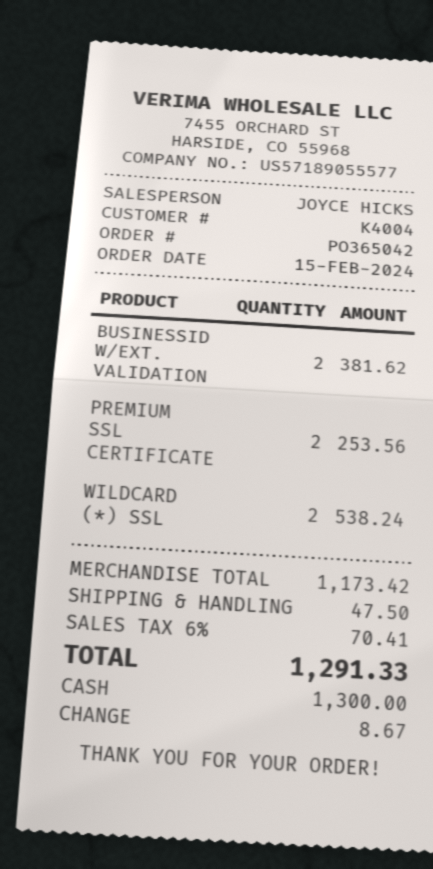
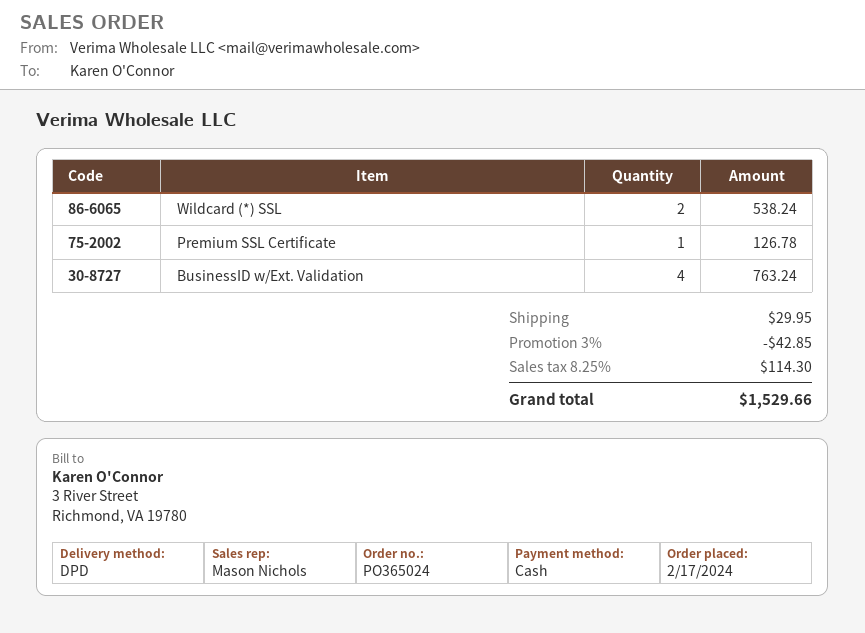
order number: PO365042 -> PO365024
order date: 2024-02-15 -> 2024-02-17
sales rep: JOYCE HICKS -> Mason Nichols
BUSINESSID W/EXT. VALIDATION: 2 for 381.62 -> 4 for 763.24
PREMIUM SSL CERTIFICATE: 2 for 253.56 -> 1 for 126.78
discount: none -> 3% = 42.85
shipping: 47.50 -> 29.95
tax: 6% = 70.41 -> 8.25% = 114.30
total: 1291.33 -> 1529.66

